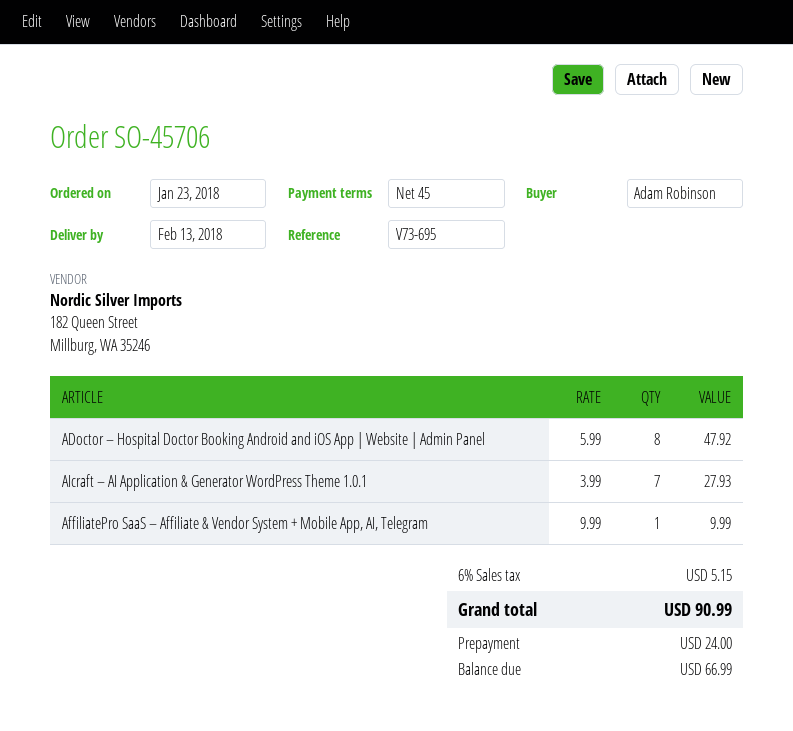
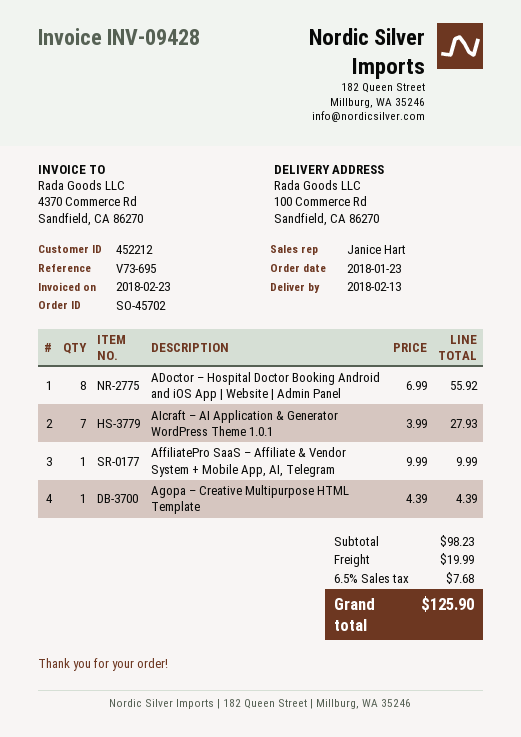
order number: SO-45706 -> SO-45702
ADoctor – Hospital Doctor Booking Android and iOS App | Website | Admin Panel: 8 x 5.99 = 47.92 -> 8 x 6.99 = 55.92
Agopa – Creative Multipurpose HTML Template: none -> 1 x 4.39 = 4.39
shipping: none -> 19.99
tax: 6% = 5.15 -> 6.5% = 7.68
total: 90.99 -> 125.90

